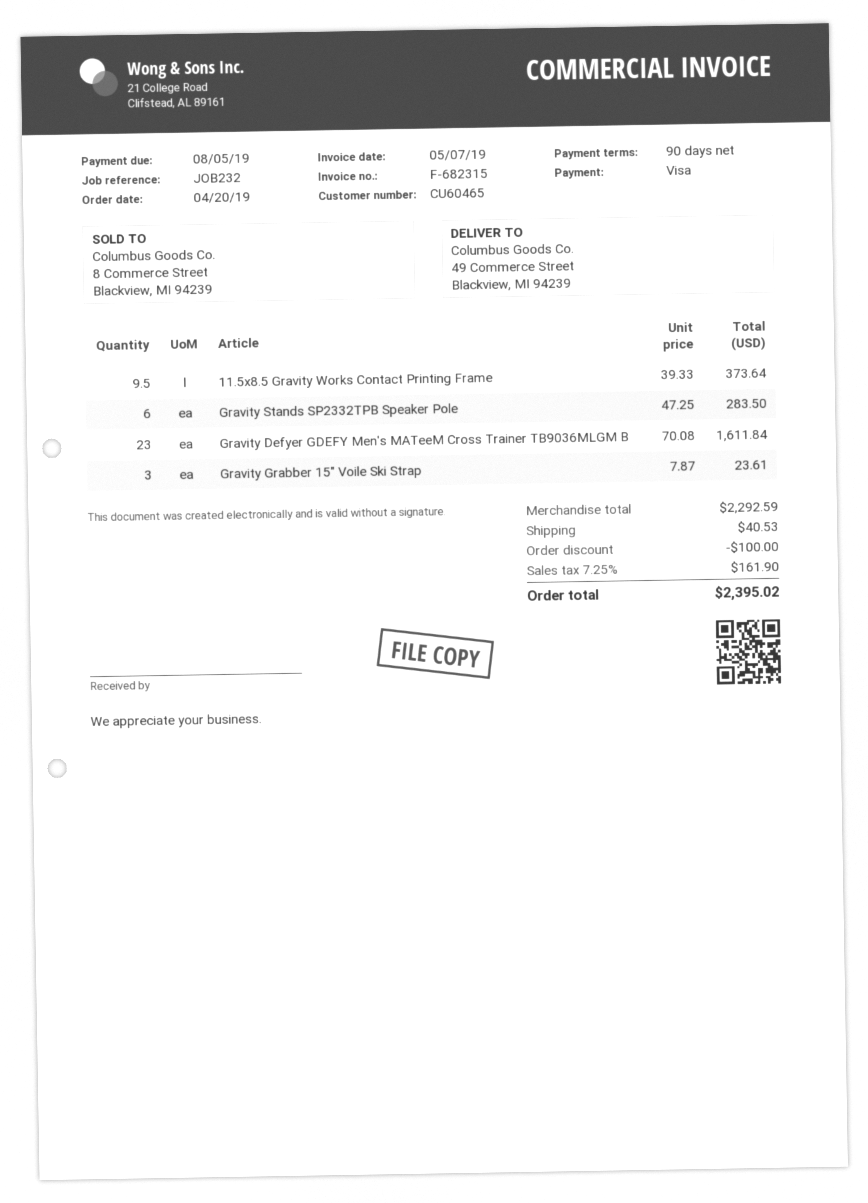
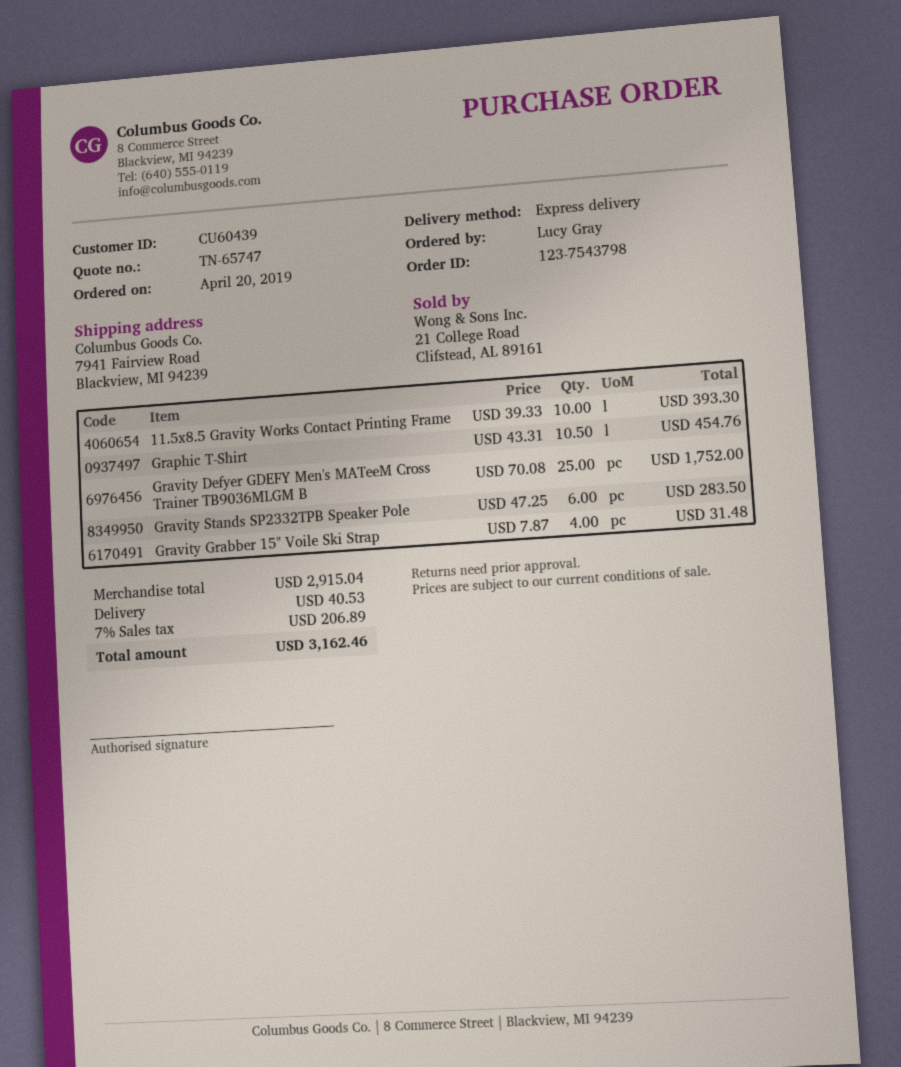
customer number: CU60465 -> CU60439
ship to: 49 Commerce Street, Blackview, MI 94239 -> 7941 Fairview Road, Blackview, MI 94239
11.5x8.5 Gravity Works Contact Printing Frame: 9.5 x 39.33 = 373.64 -> 10 x 39.33 = 393.30
Gravity Defyer GDEFY Men's MATeeM Cross Trainer TB9036MLGM B: 23 x 70.08 = 1611.84 -> 25 x 70.08 = 1752.00
Gravity Grabber 15" Voile Ski Strap: 3 x 7.87 = 23.61 -> 4 x 7.87 = 31.48
Graphic T-Shirt: none -> 10.5 x 43.31 = 454.76
subtotal: 2292.59 -> 2915.04
discount: 100.00 -> none
tax: 7.25% = 161.90 -> 7% = 206.89
total: 2395.02 -> 3162.46

